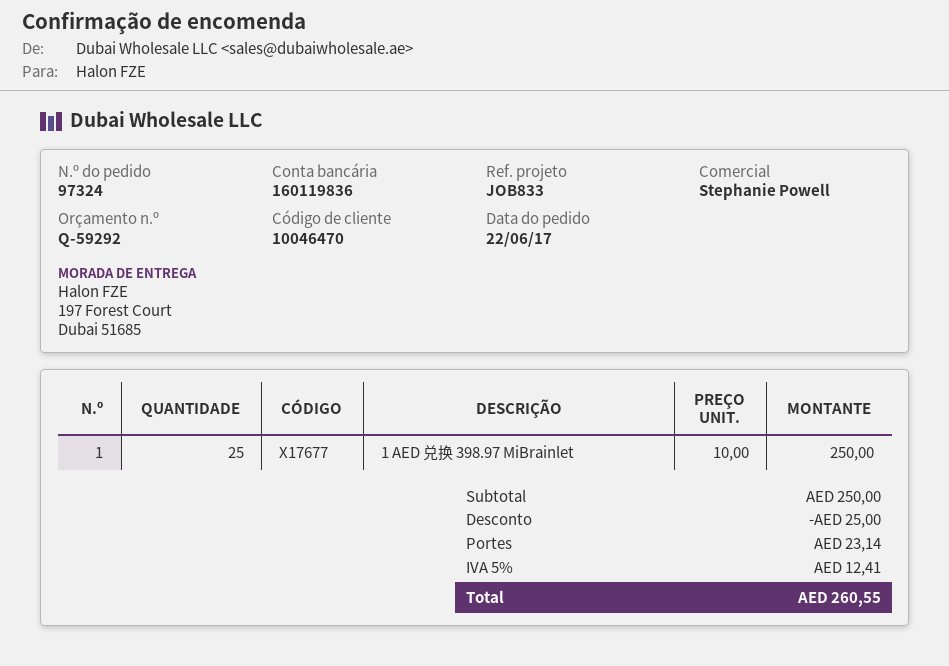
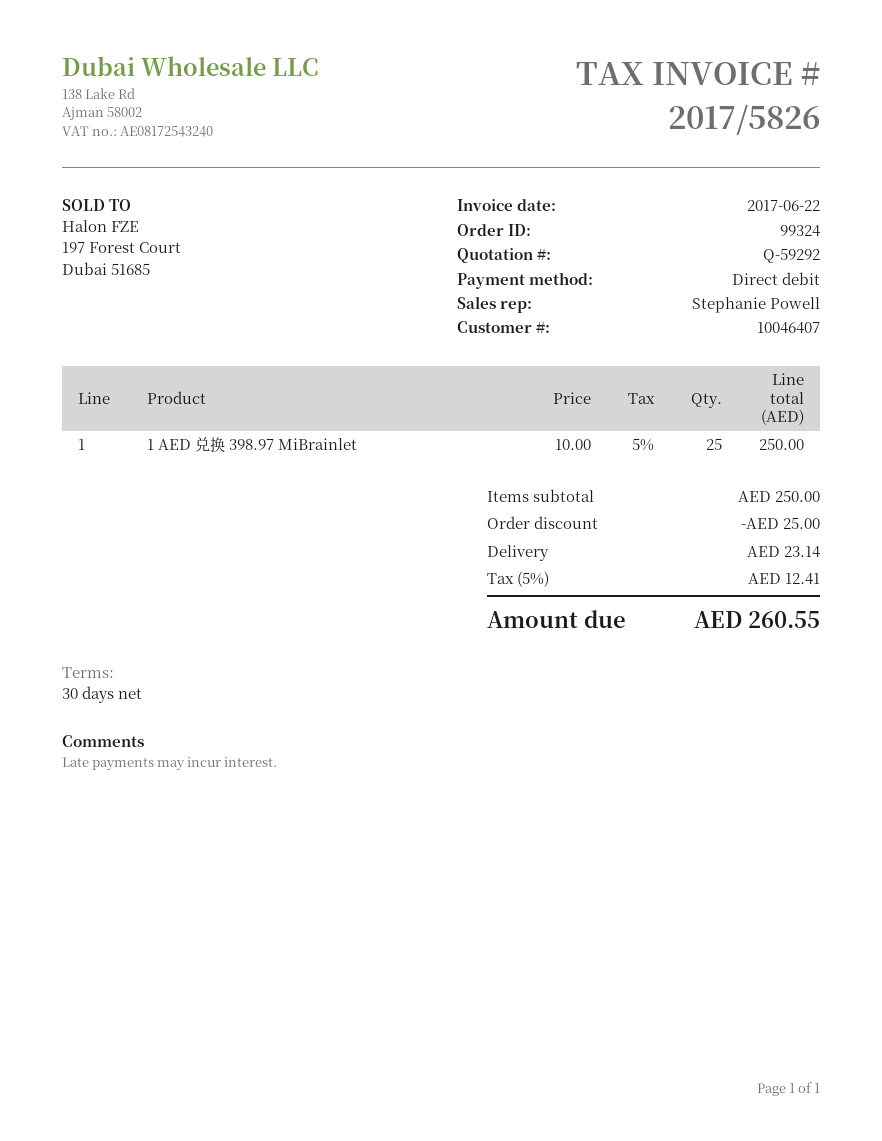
order number: 97324 -> 99324
customer number: 10046470 -> 10046407

